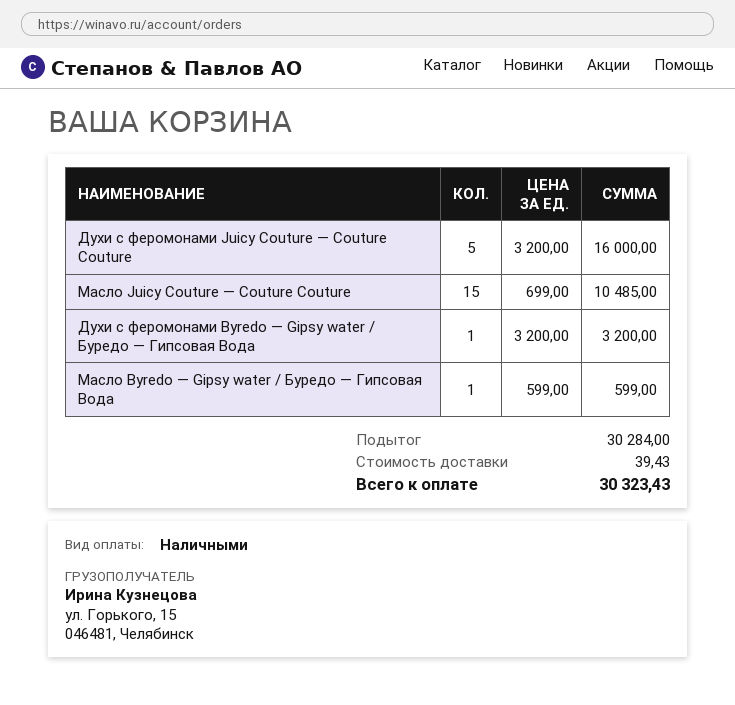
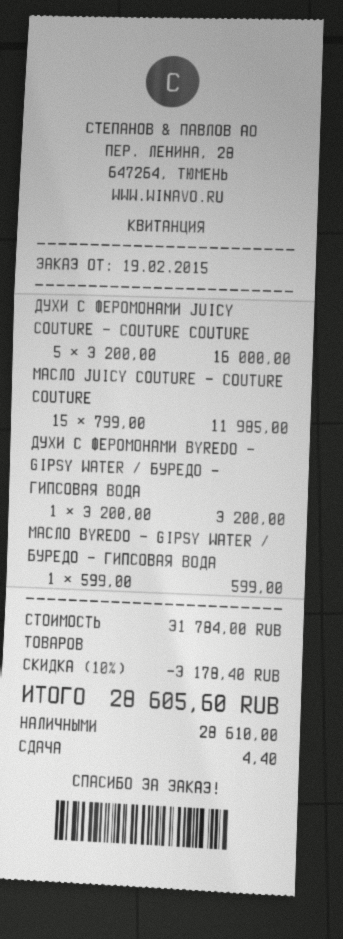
Масло Juicy Couture — Couture Couture: 15 x 699.00 = 10485.00 -> 15 x 799.00 = 11985.00
subtotal: 30284.00 -> 31784.00
discount: none -> 10% = 3178.40
shipping: 39.43 -> none
total: 30323.43 -> 28605.60

